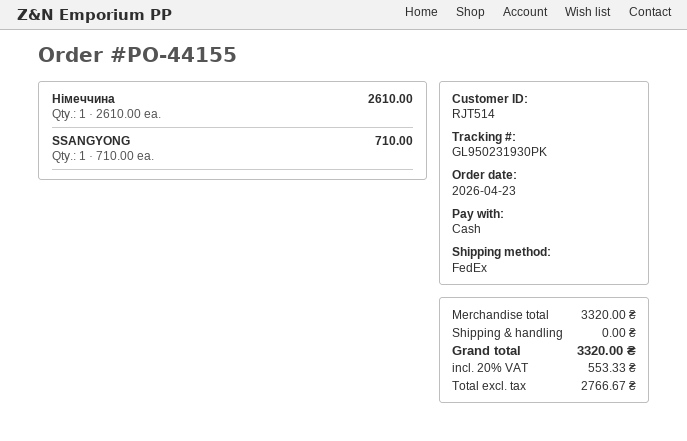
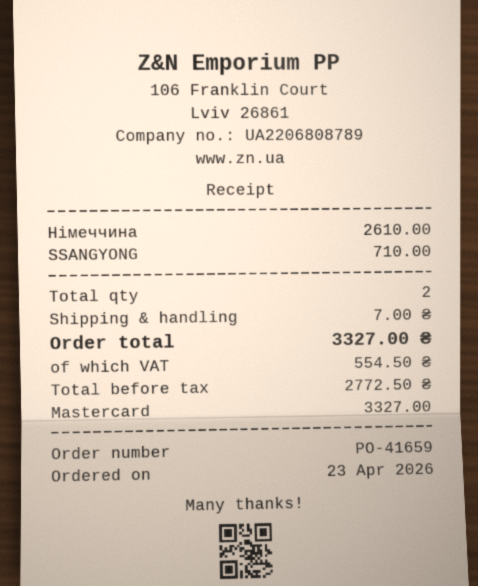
order number: PO-44155 -> PO-41659
payment method: cash -> Mastercard
shipping: 0.00 -> 7.00
net: 2766.67 -> 2772.50
tax: 553.33 -> 554.50
total: 3320.00 -> 3327.00

